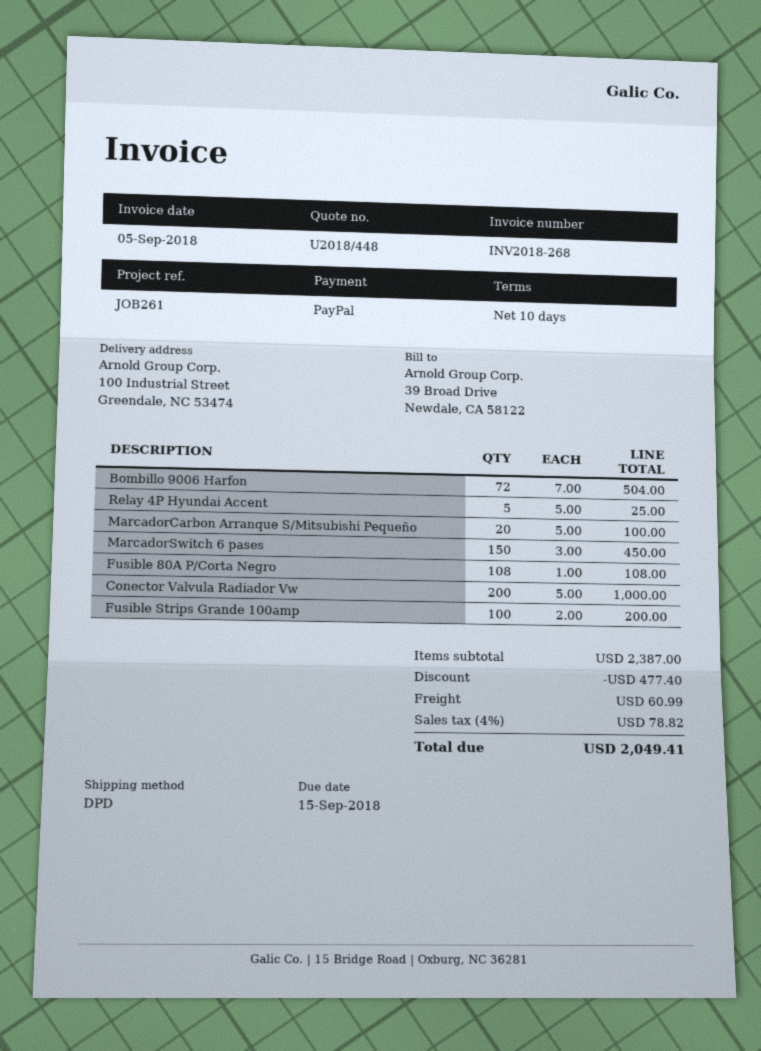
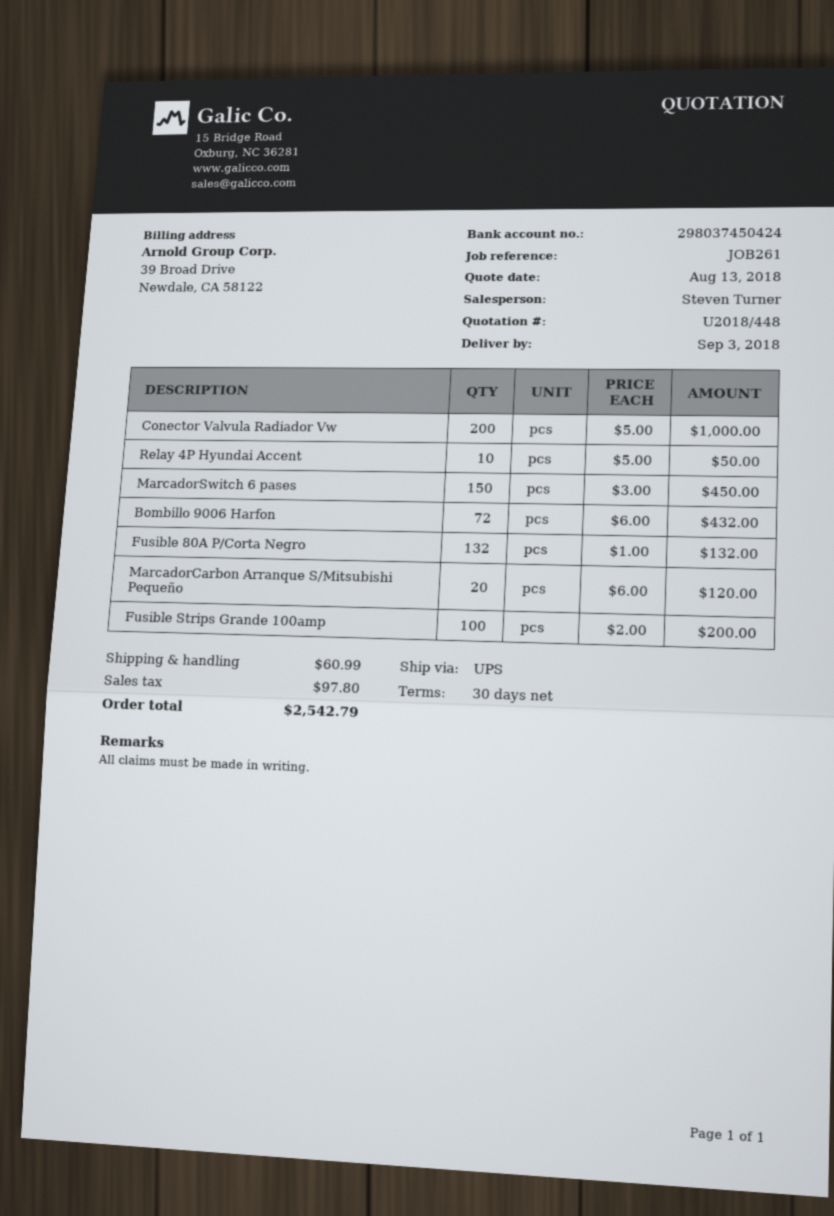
payment terms: 10 days -> 30 days
shipping method: DPD -> UPS
Bombillo 9006 Harfon: 72 x 7.00 = 504.00 -> 72 x 6.00 = 432.00
Relay 4P Hyundai Accent: 5 x 5.00 = 25.00 -> 10 x 5.00 = 50.00
MarcadorCarbon Arranque S/Mitsubishi Pequeño: 20 x 5.00 = 100.00 -> 20 x 6.00 = 120.00
Fusible 80A P/Corta Negro: 108 x 1.00 = 108.00 -> 132 x 1.00 = 132.00
discount: 477.40 -> none
tax: 78.82 -> 97.80
total: 2049.41 -> 2542.79

